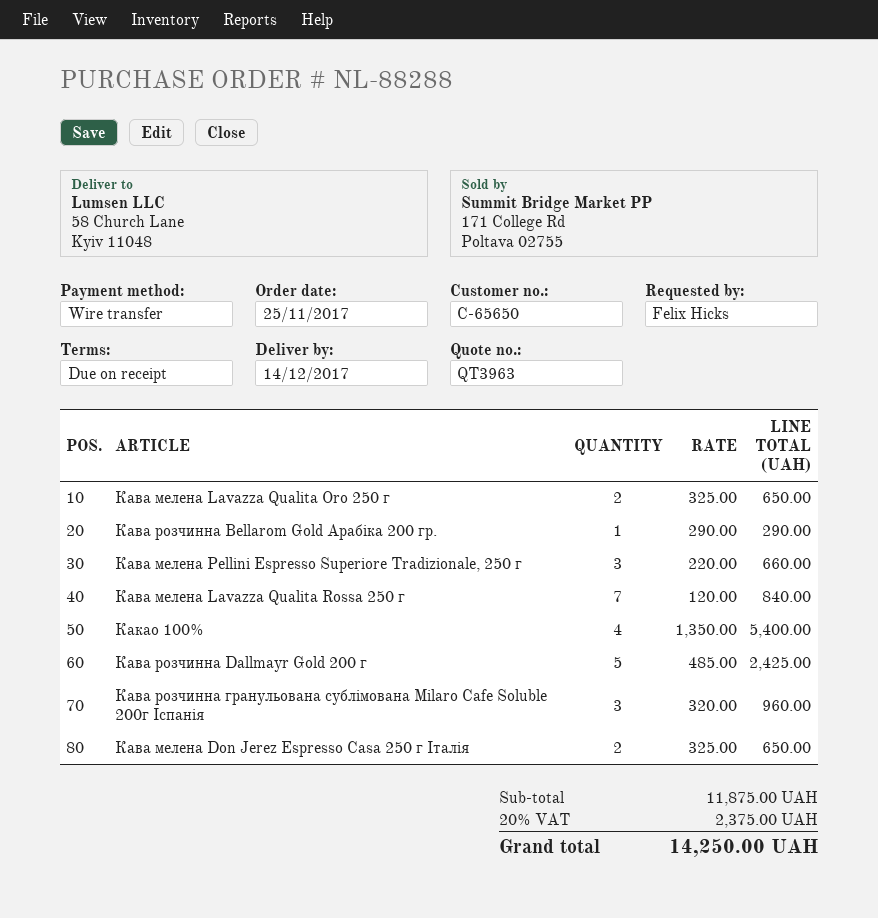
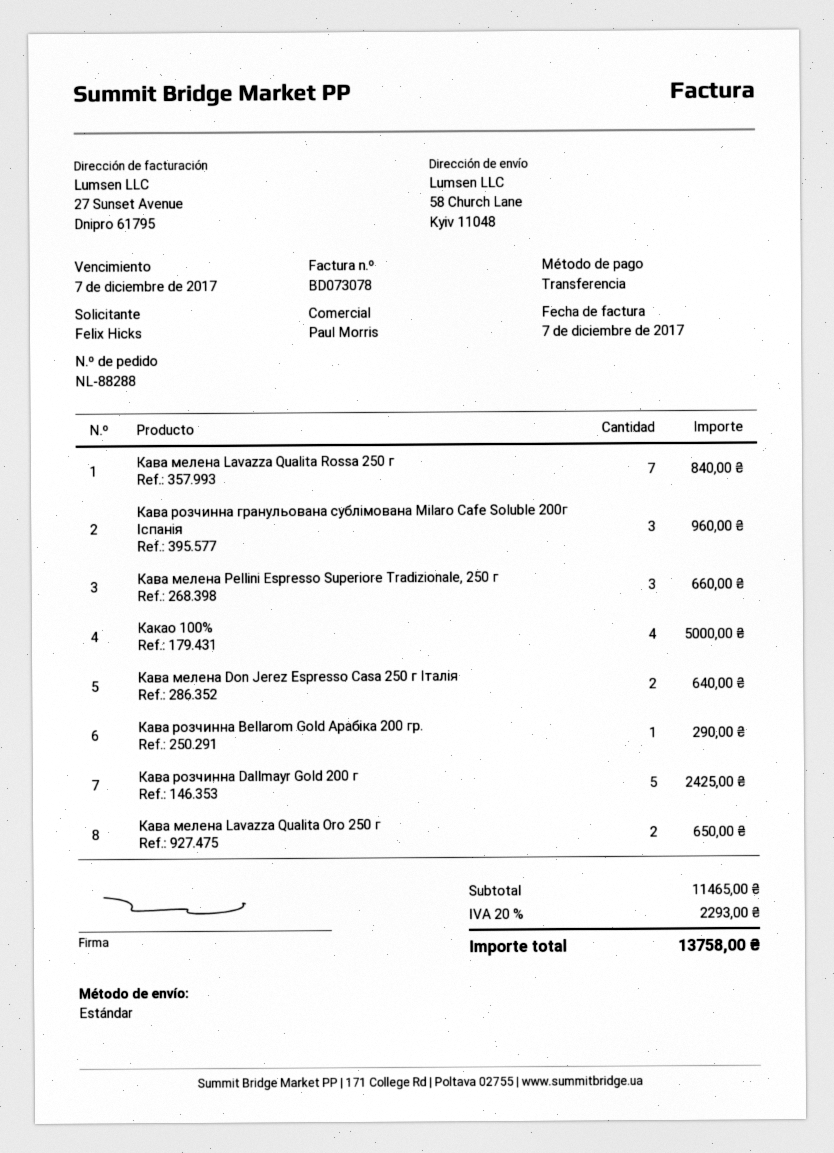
Какао 100%: 4 for 5400.00 -> 4 for 5000.00
Кава мелена Don Jerez Espresso Casa 250 г Італія: 2 for 650.00 -> 2 for 640.00
subtotal: 11875.00 -> 11465.00
tax: 20% = 2375.00 -> 20% = 2293.00
total: 14250.00 -> 13758.00

